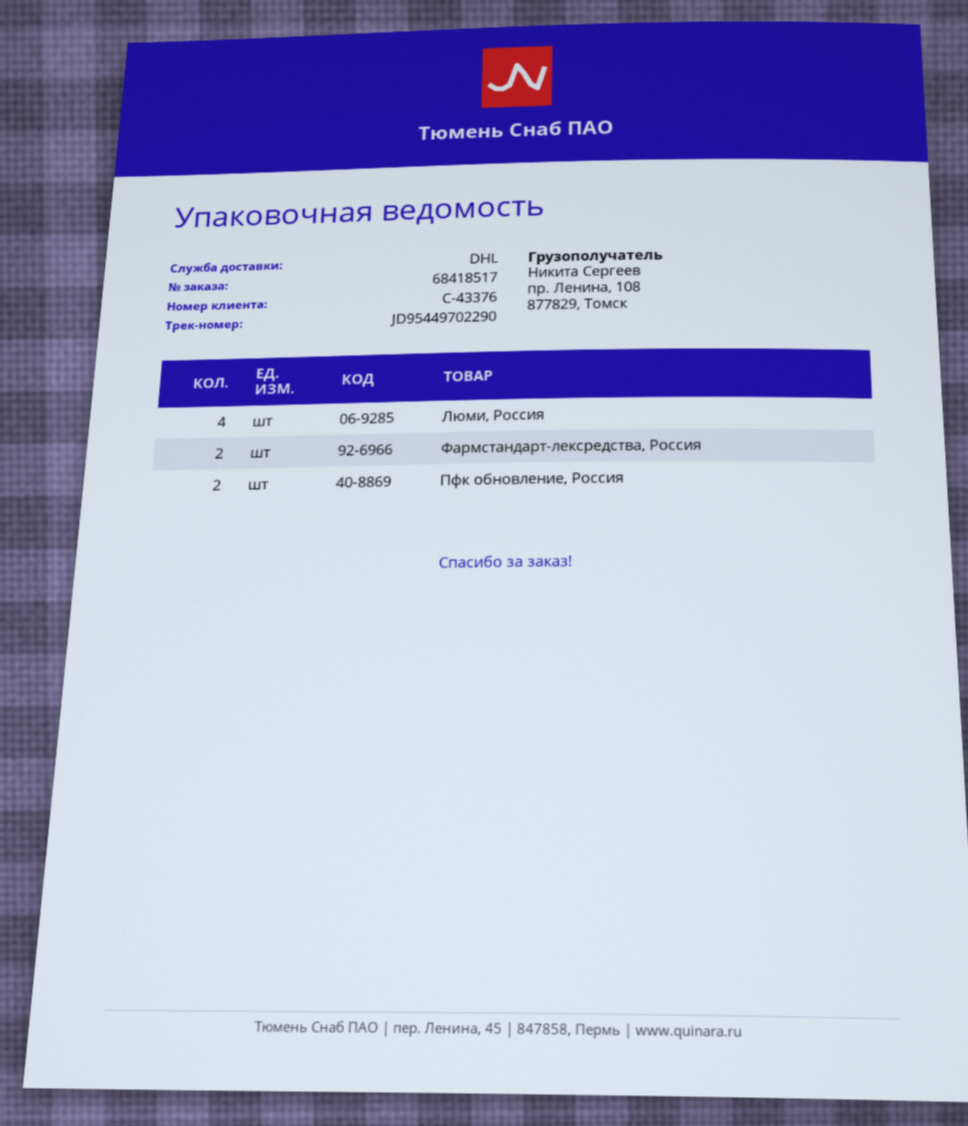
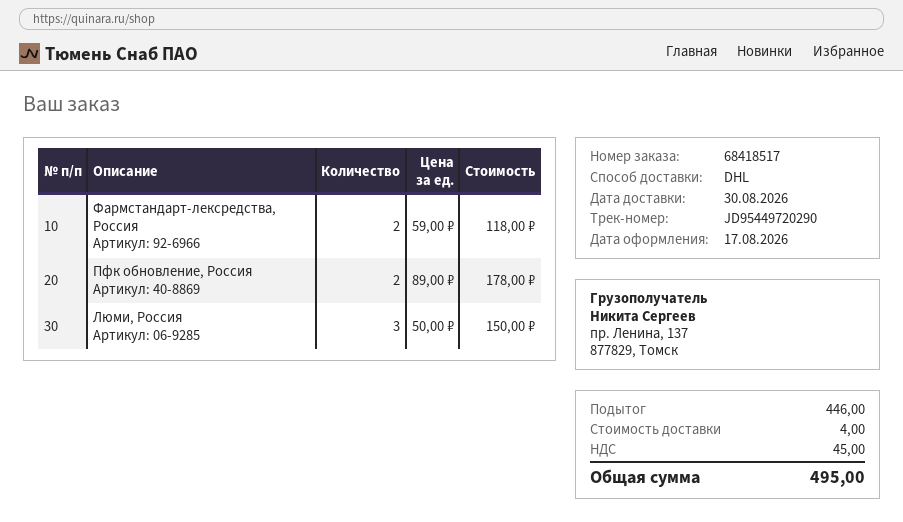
tracking number: JD95449702290 -> JD95449720290
ship to: пр. Ленина, 108, 877829, Томск -> пр. Ленина, 137, 877829, Томск
Люми, Россия: 4 -> 3

